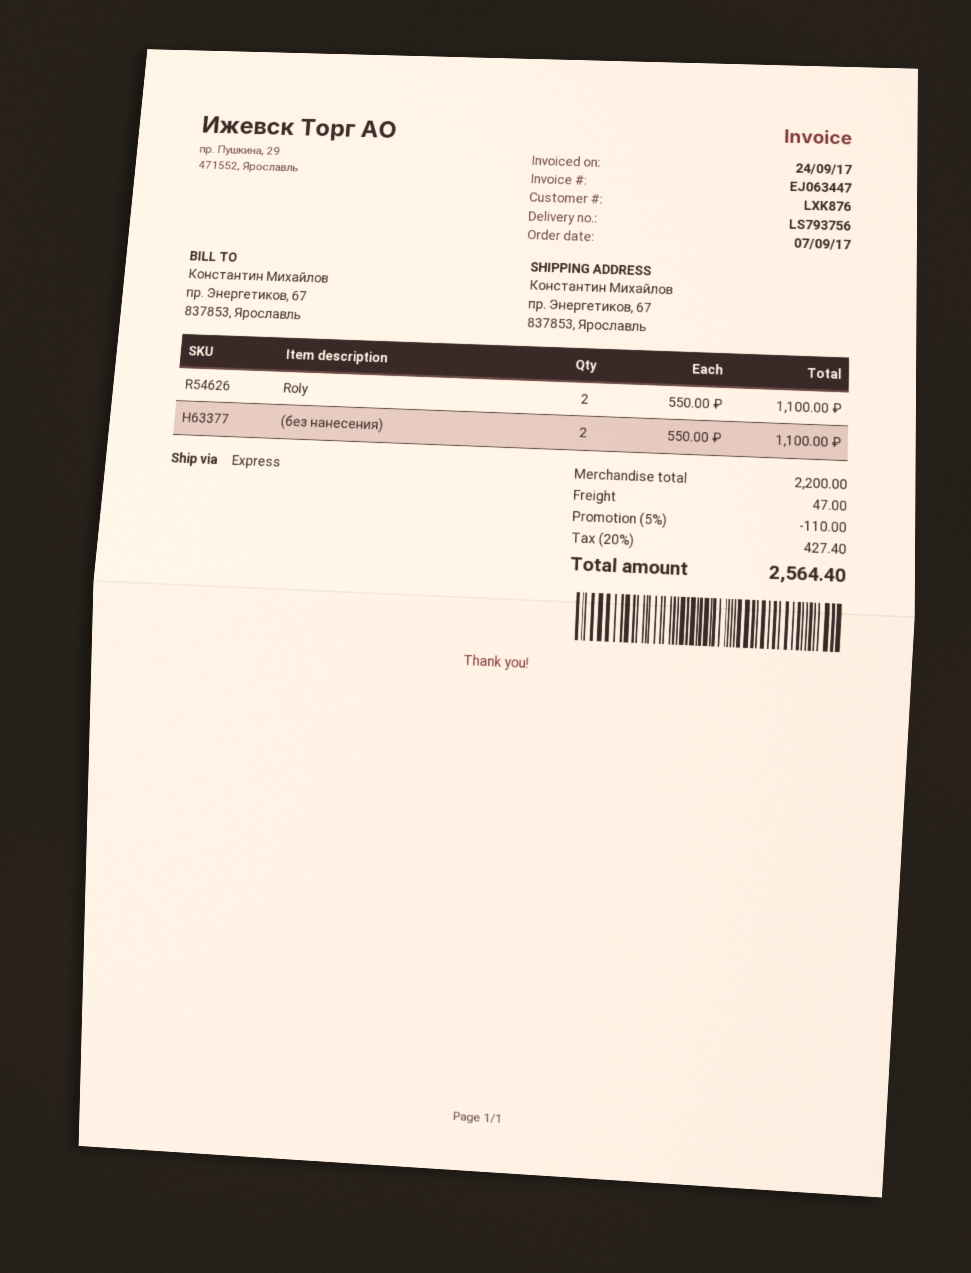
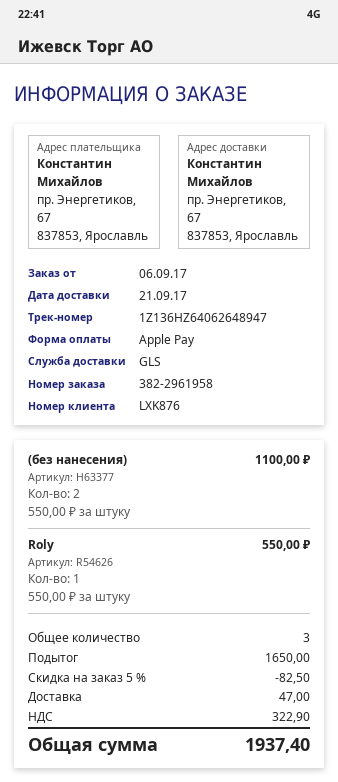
order date: 2017-09-07 -> 2017-09-06
shipping method: express -> GLS
Roly: 2 x 550.00 = 1100.00 -> 1 x 550.00 = 550.00
subtotal: 2200.00 -> 1650.00
discount: 5% = 110.00 -> 5% = 82.50
tax: 427.40 -> 322.90
total: 2564.40 -> 1937.40

